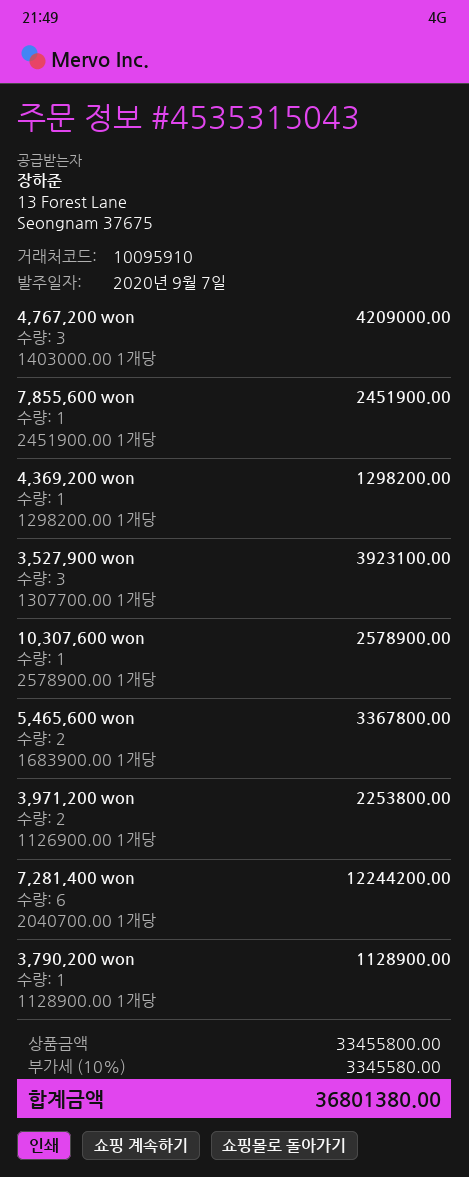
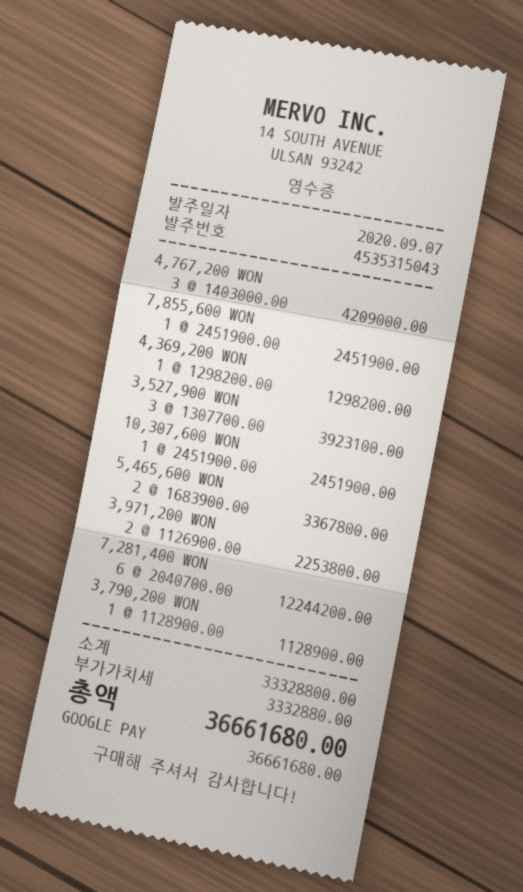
10,307,600 won: 1 x 2578900.00 = 2578900.00 -> 1 x 2451900.00 = 2451900.00
subtotal: 33455800.00 -> 33328800.00
tax: 3345580.00 -> 3332880.00
total: 36801380.00 -> 36661680.00

